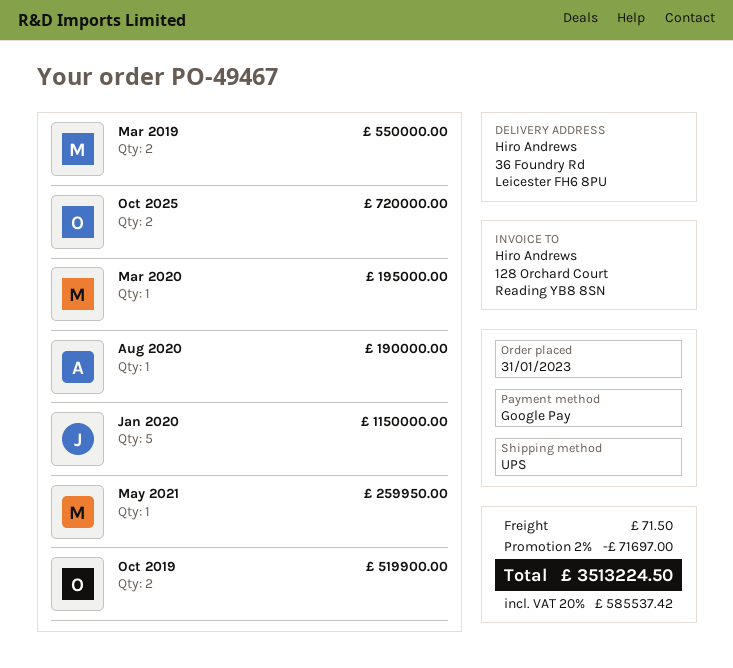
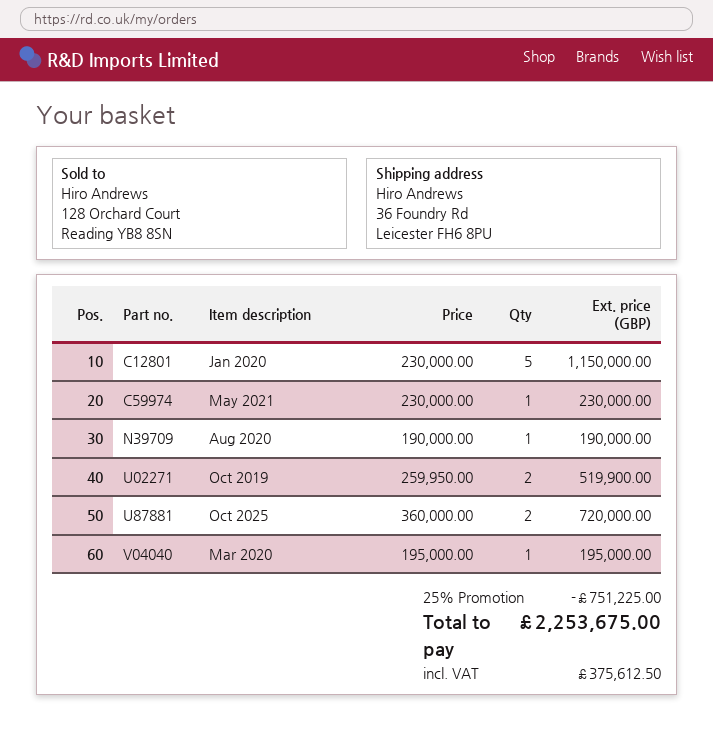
Mar 2019: 2 for 550000.00 -> none
May 2021: 1 for 259950.00 -> 1 for 230000.00
discount: 2% = 71697.00 -> 25% = 751225.00
shipping: 71.50 -> none
tax: 585537.42 -> 375612.50
total: 3513224.50 -> 2253675.00

